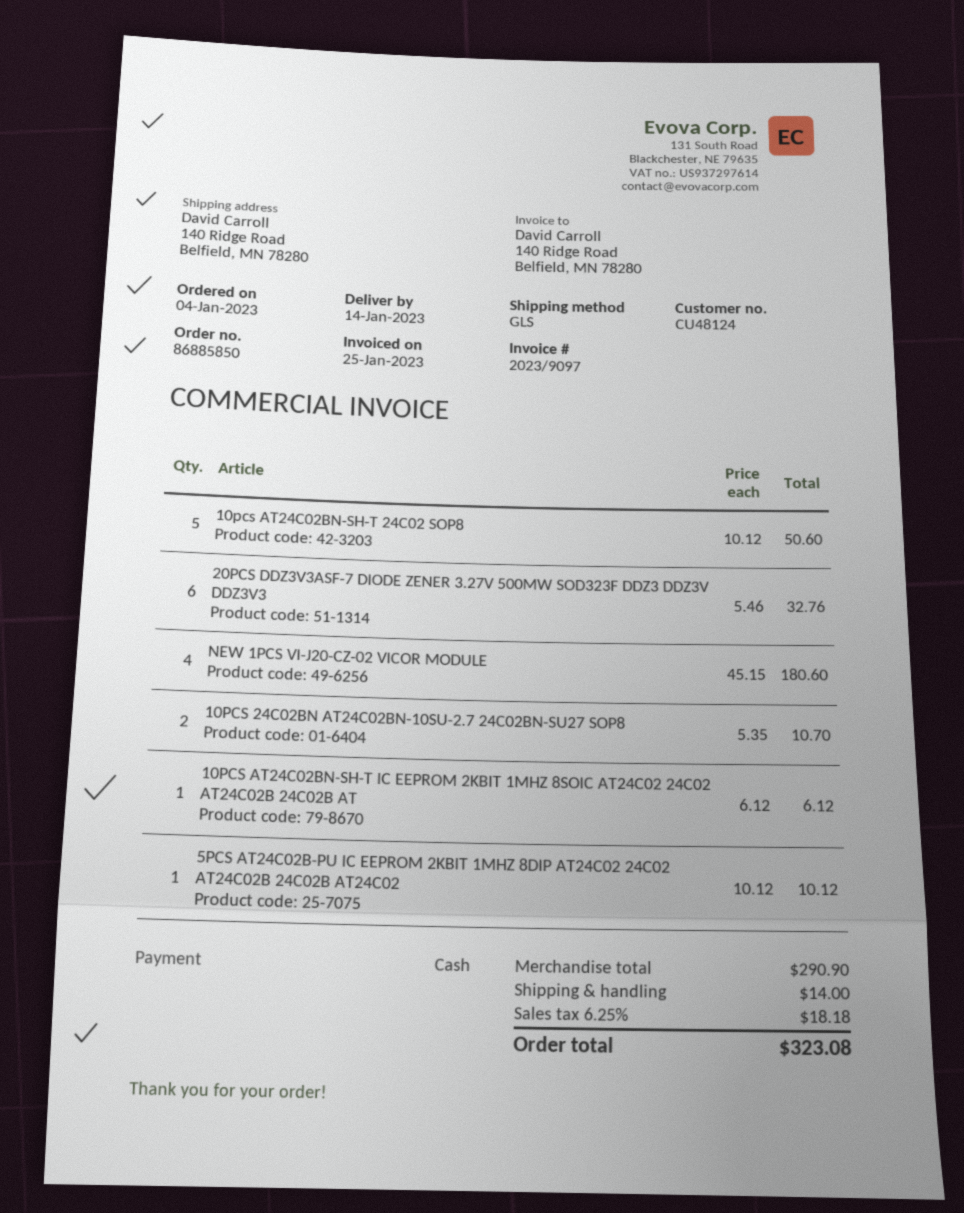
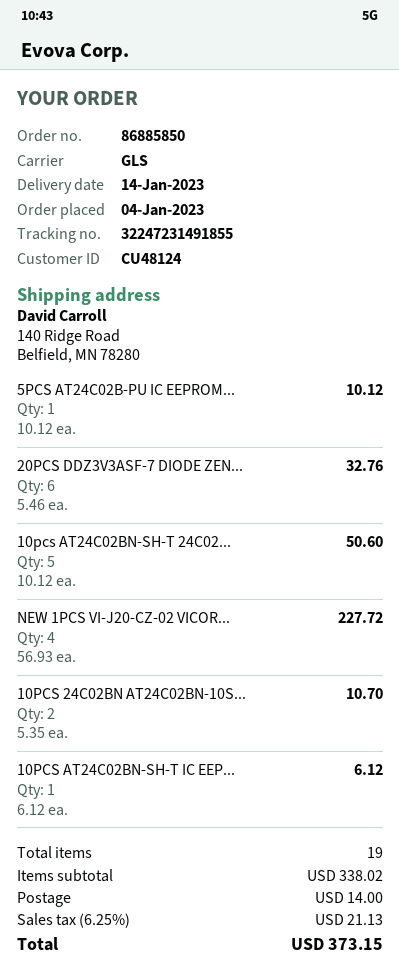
NEW 1PCS VI-J20-CZ-02 VICOR MODULE: 4 x 45.15 = 180.60 -> 4 x 56.93 = 227.72
subtotal: 290.90 -> 338.02
tax: 6.25% = 18.18 -> 6.25% = 21.13
total: 323.08 -> 373.15

